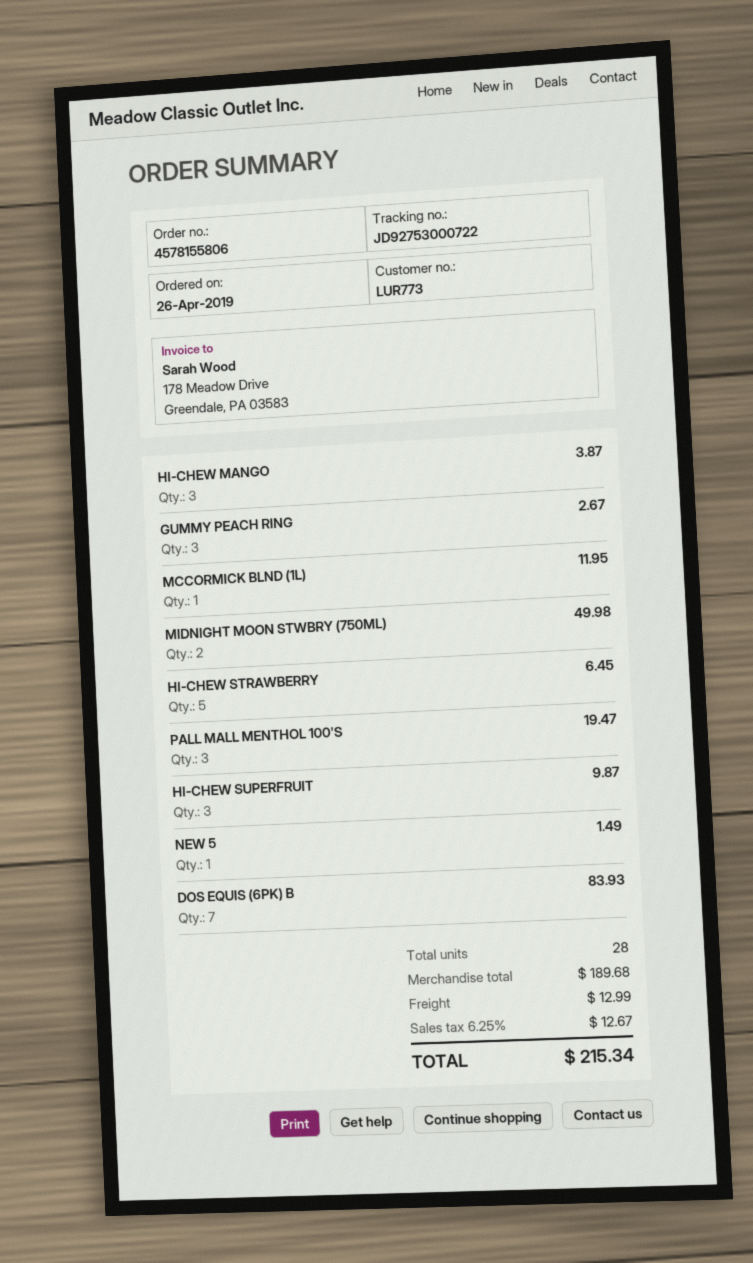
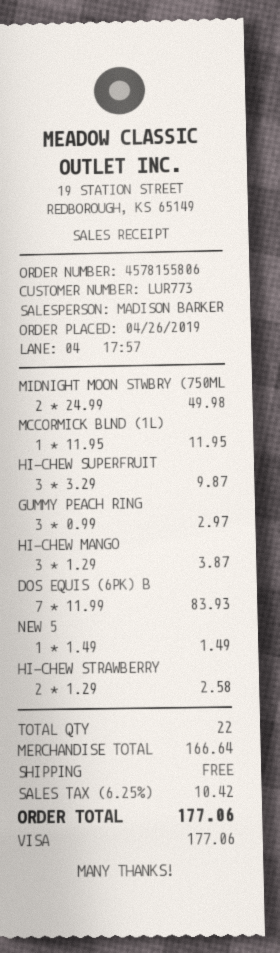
GUMMY PEACH RING: 3 for 2.67 -> 3 for 2.97
HI-CHEW STRAWBERRY: 5 for 6.45 -> 2 for 2.58
PALL MALL MENTHOL 100'S: 3 for 19.47 -> none
total quantity: 28 -> 22
subtotal: 189.68 -> 166.64
shipping: 12.99 -> 0.00
tax: 6.25% = 12.67 -> 6.25% = 10.42
total: 215.34 -> 177.06

